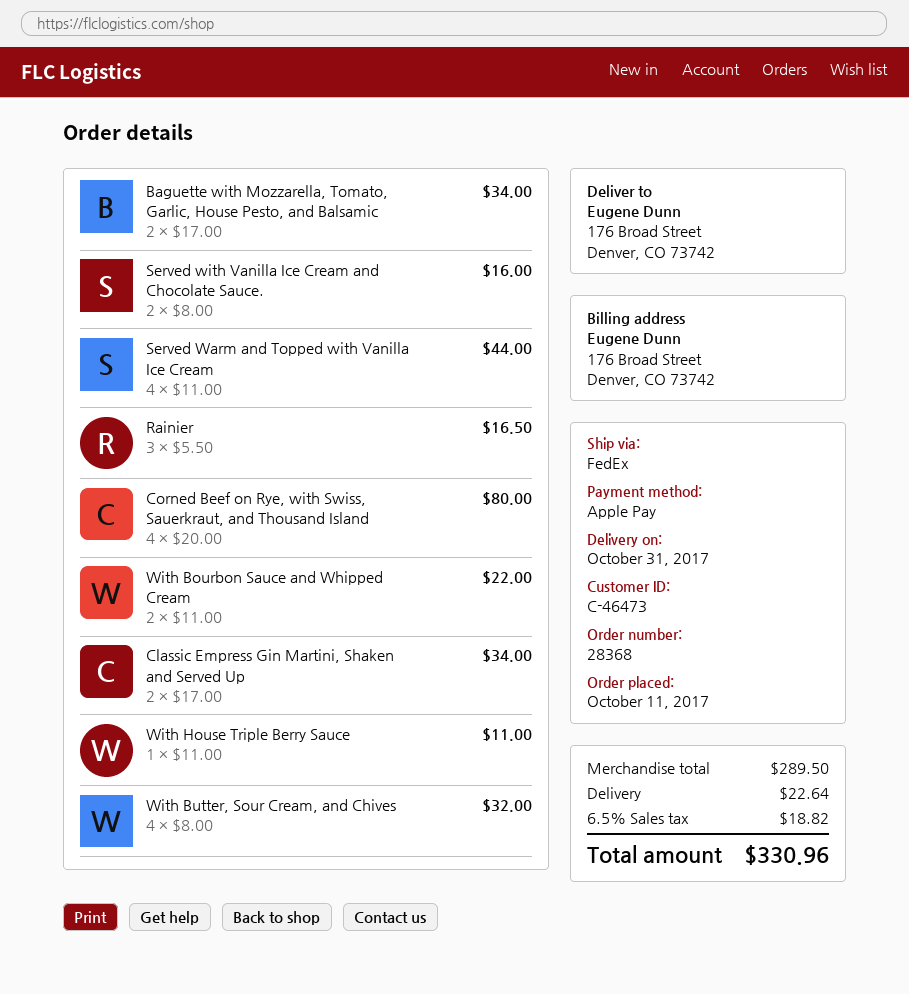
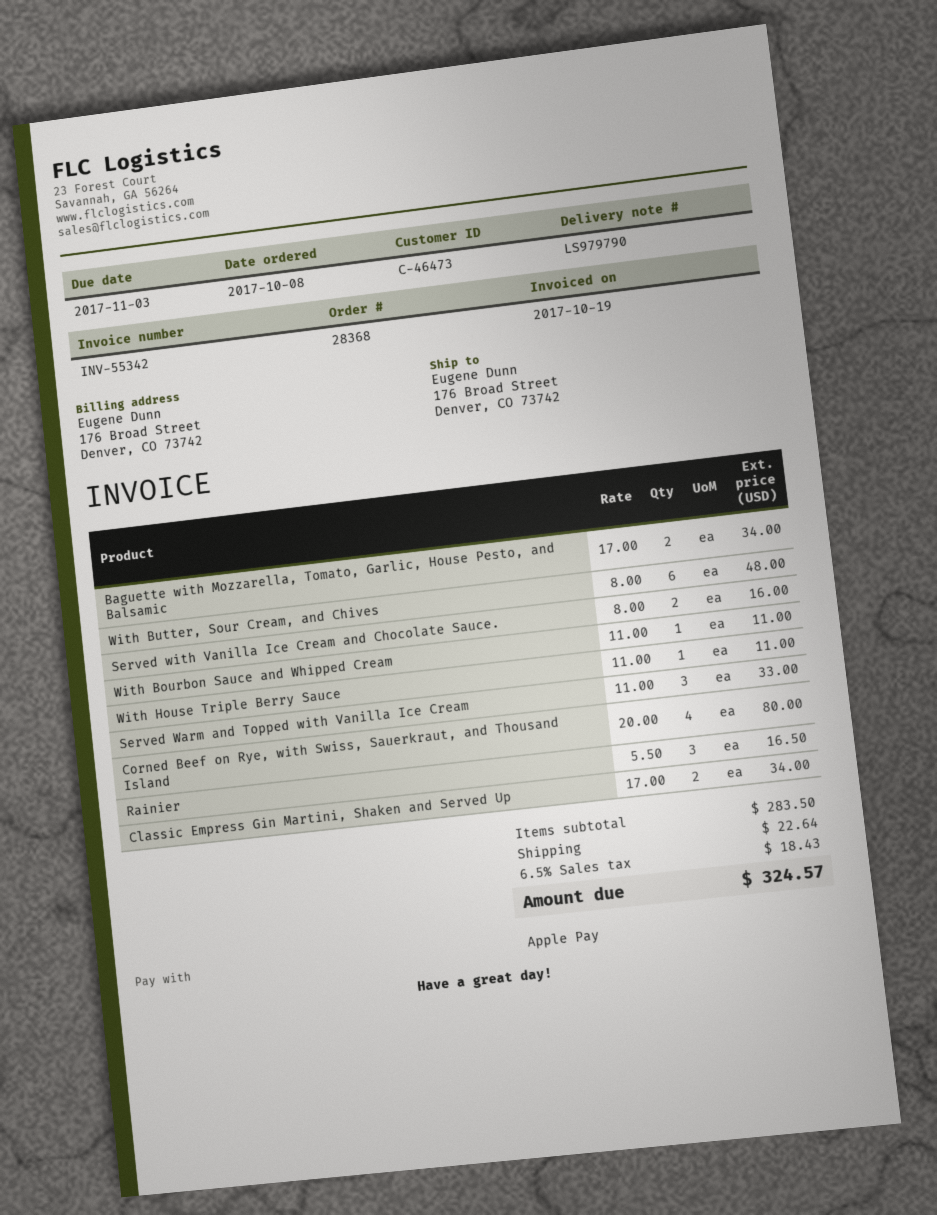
order date: 2017-10-11 -> 2017-10-08
Served Warm and Topped with Vanilla Ice Cream: 4 x 11.00 = 44.00 -> 3 x 11.00 = 33.00
With Bourbon Sauce and Whipped Cream: 2 x 11.00 = 22.00 -> 1 x 11.00 = 11.00
With Butter, Sour Cream, and Chives: 4 x 8.00 = 32.00 -> 6 x 8.00 = 48.00
subtotal: 289.50 -> 283.50
tax: 6.5% = 18.82 -> 6.5% = 18.43
total: 330.96 -> 324.57

